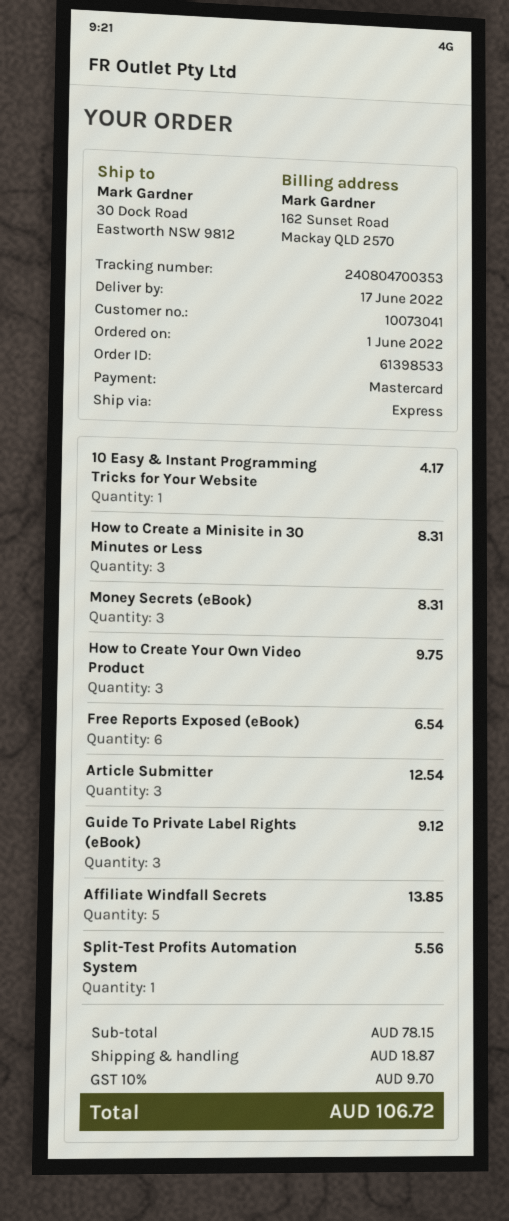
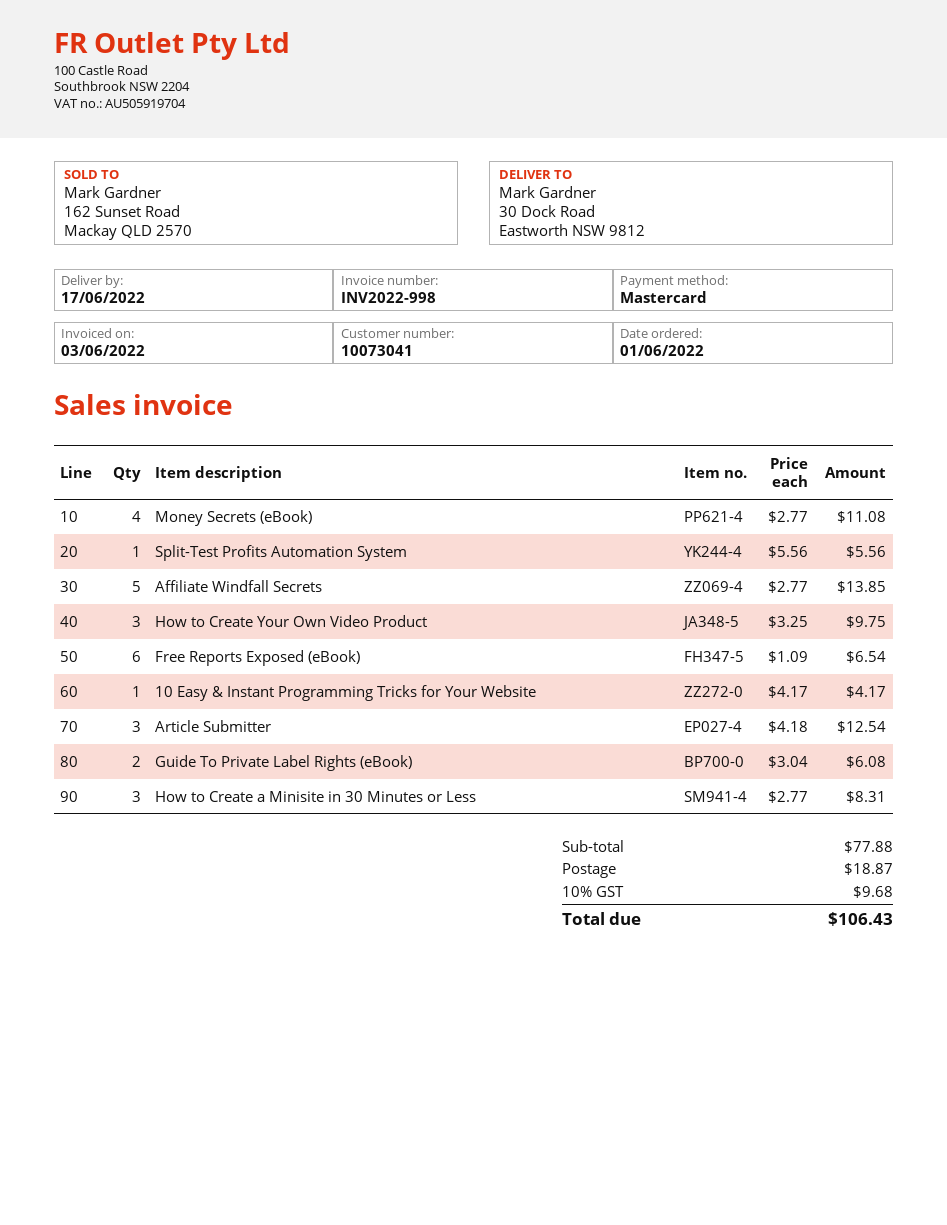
Money Secrets (eBook): 3 for 8.31 -> 4 for 11.08
Guide To Private Label Rights (eBook): 3 for 9.12 -> 2 for 6.08
subtotal: 78.15 -> 77.88
tax: 10% = 9.70 -> 10% = 9.68
total: 106.72 -> 106.43

